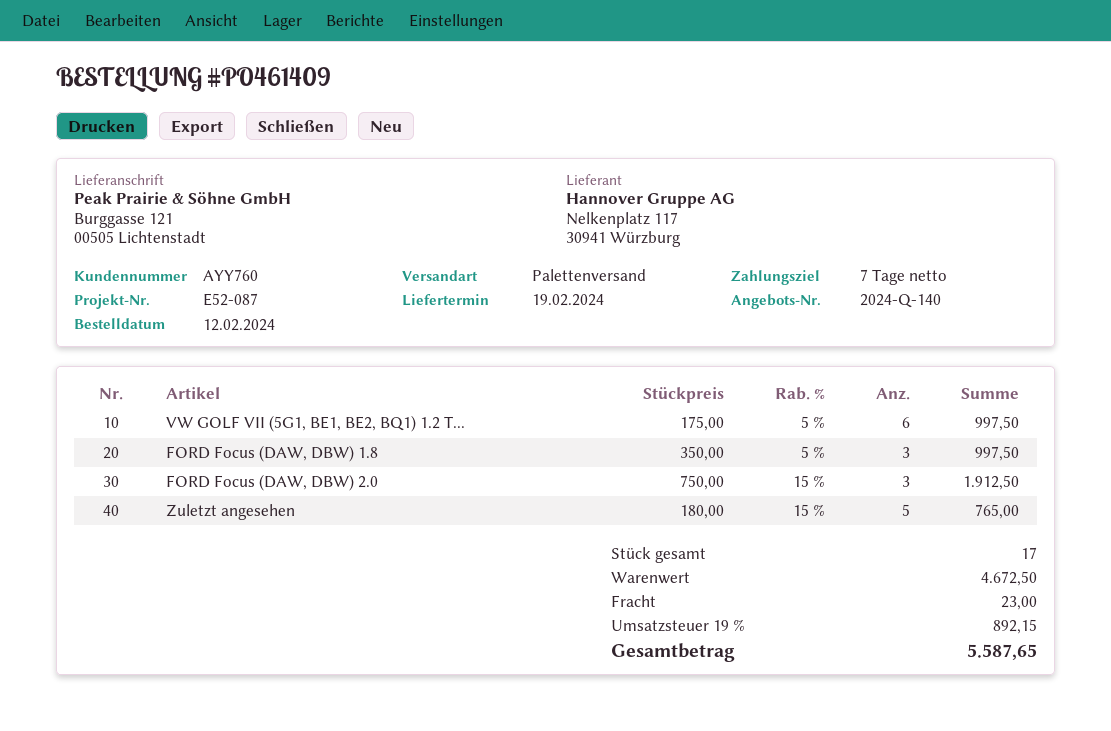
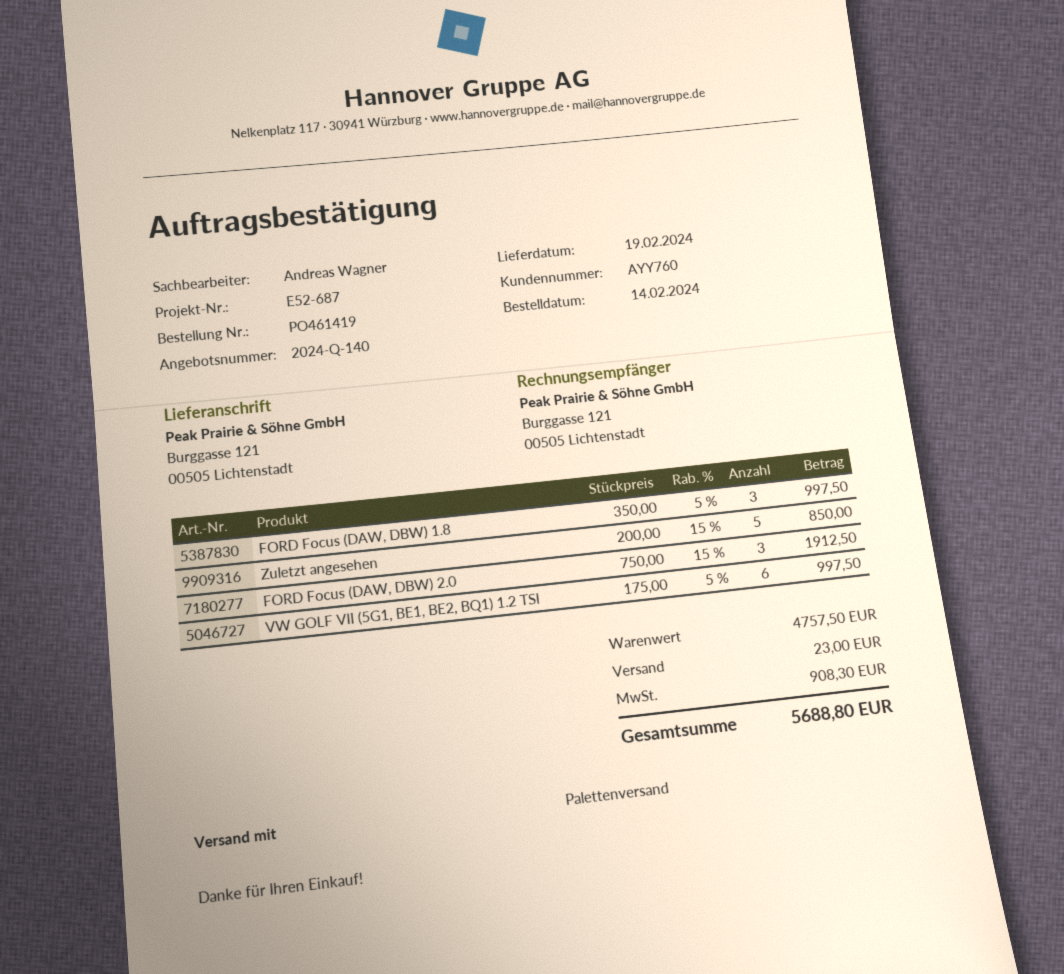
order number: PO461409 -> PO461419
order date: 2024-02-12 -> 2024-02-14
reference: E52-087 -> E52-687
Zuletzt angesehen: 5 x 180.00 - 15% = 765.00 -> 5 x 200.00 - 15% = 850.00
subtotal: 4672.50 -> 4757.50
tax: 892.15 -> 908.30
total: 5587.65 -> 5688.80

